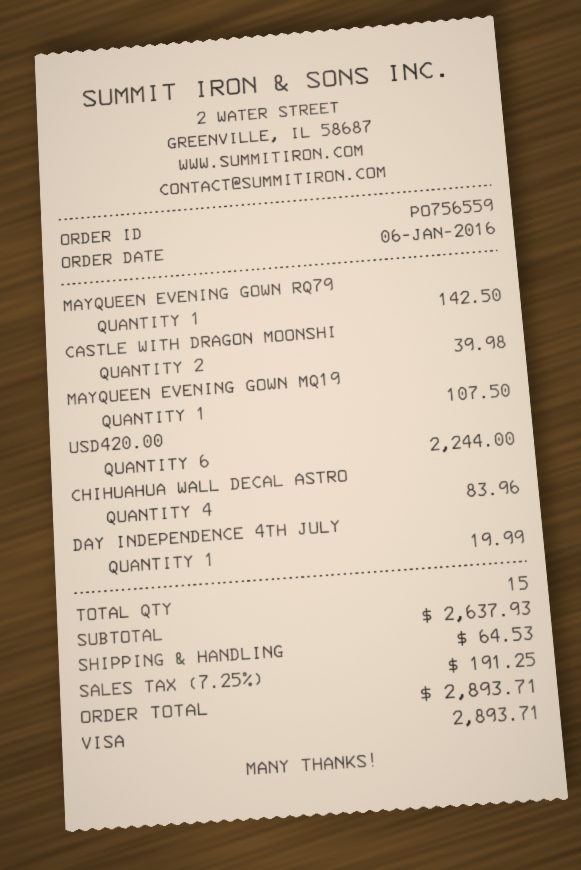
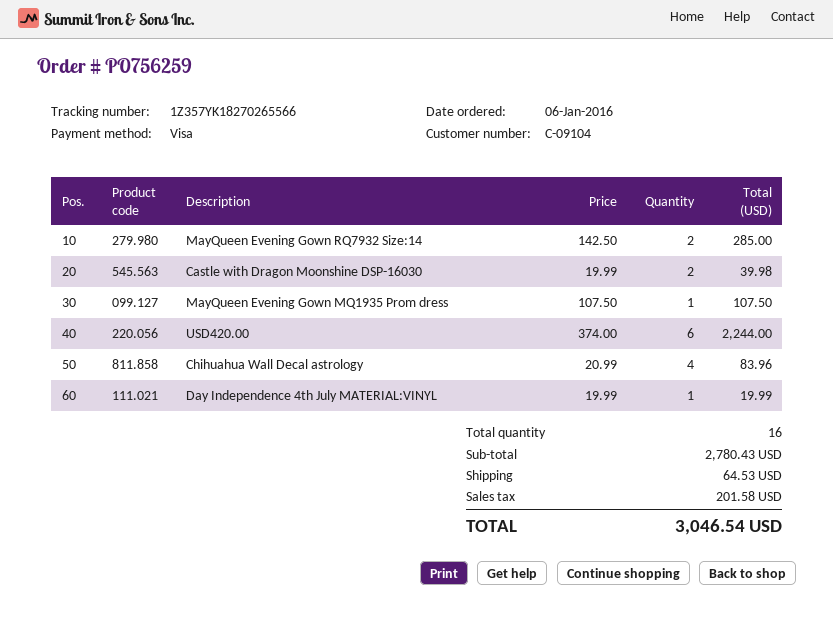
order number: PO756559 -> PO756259
MAYQUEEN EVENING GOWN RQ79: 1 for 142.50 -> 2 for 285.00
total quantity: 15 -> 16
subtotal: 2637.93 -> 2780.43
tax: 191.25 -> 201.58
total: 2893.71 -> 3046.54

